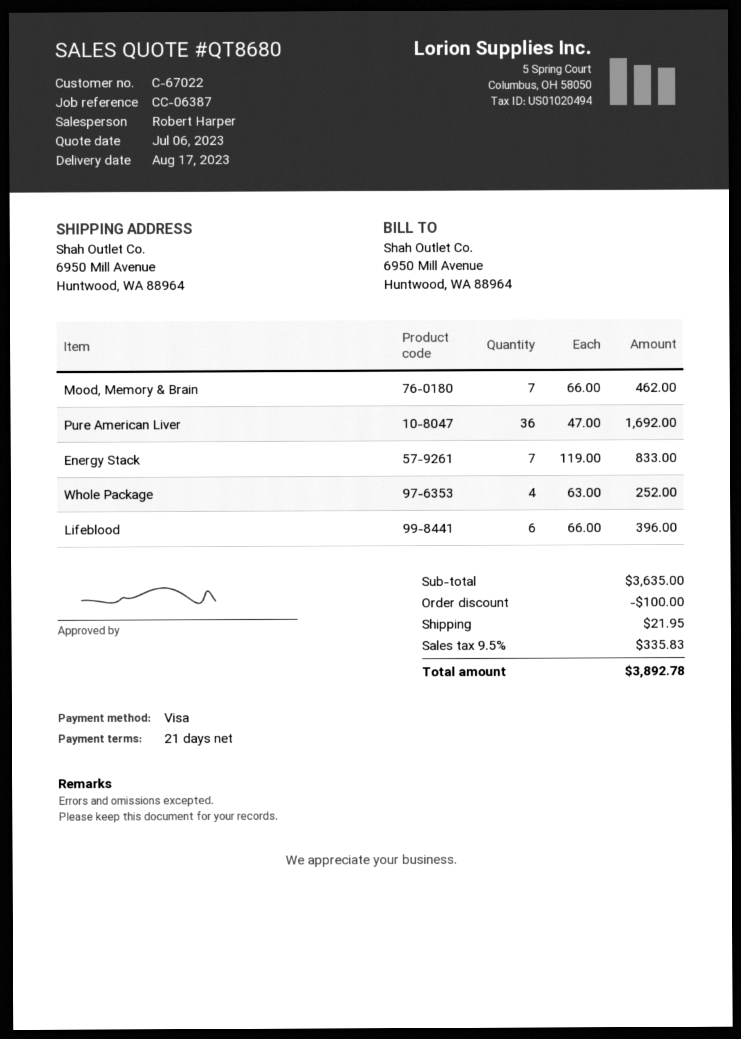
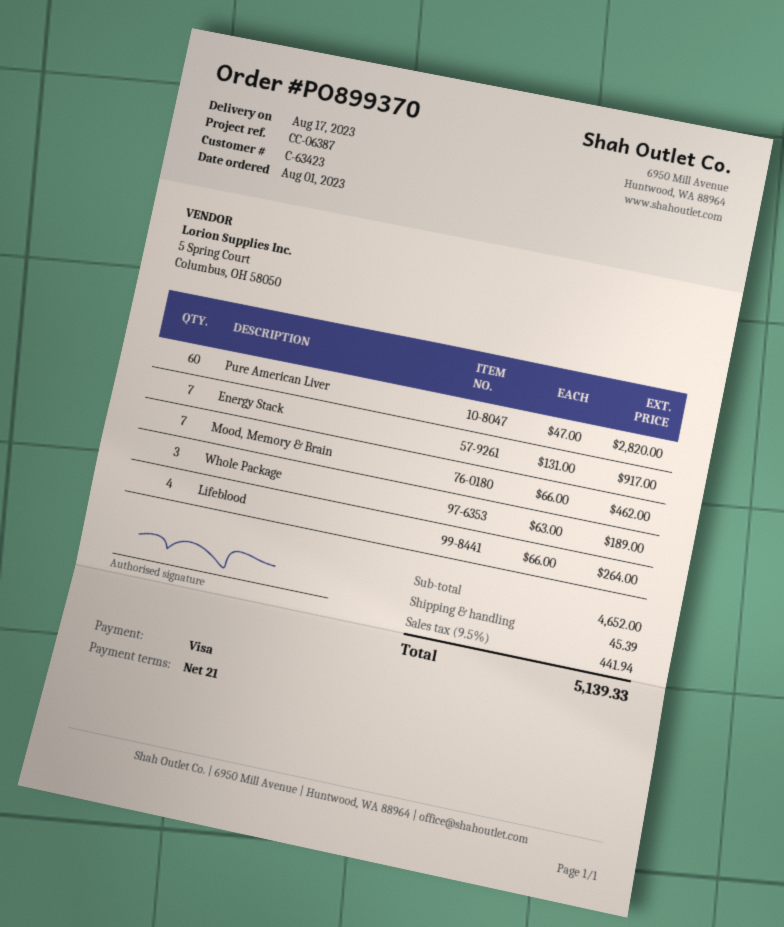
customer number: C-67022 -> C-63423
Pure American Liver: 36 x 47.00 = 1692.00 -> 60 x 47.00 = 2820.00
Energy Stack: 7 x 119.00 = 833.00 -> 7 x 131.00 = 917.00
Whole Package: 4 x 63.00 = 252.00 -> 3 x 63.00 = 189.00
Lifeblood: 6 x 66.00 = 396.00 -> 4 x 66.00 = 264.00
subtotal: 3635.00 -> 4652.00
discount: 100.00 -> none
shipping: 21.95 -> 45.39
tax: 9.5% = 335.83 -> 9.5% = 441.94
total: 3892.78 -> 5139.33

